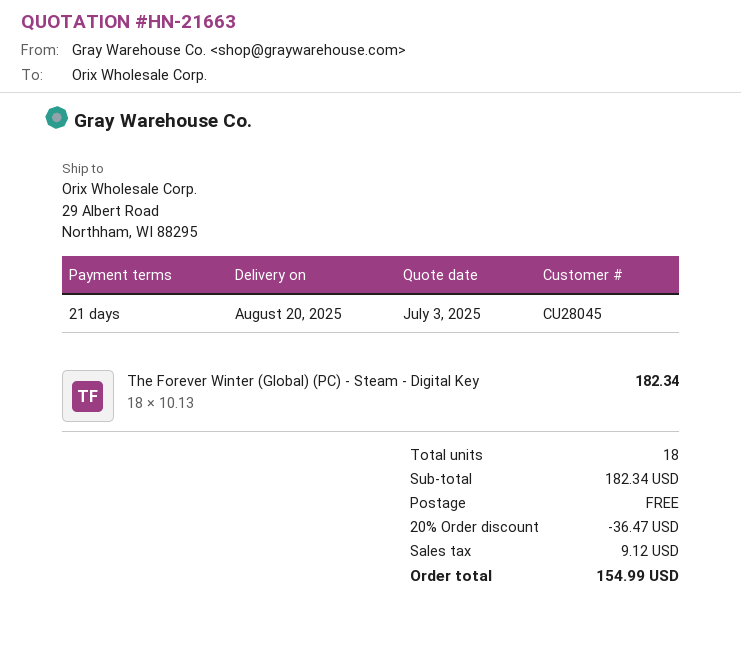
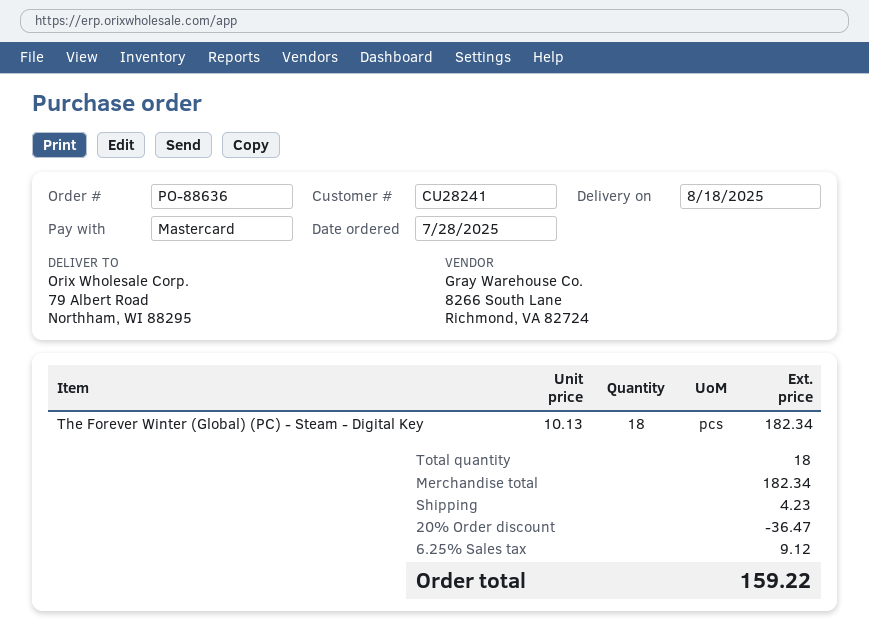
delivery date: 2025-08-20 -> 2025-08-18
customer number: CU28045 -> CU28241
ship to: 29 Albert Road, Northham, WI 88295 -> 79 Albert Road, Northham, WI 88295
shipping: 0.00 -> 4.23
total: 154.99 -> 159.22

